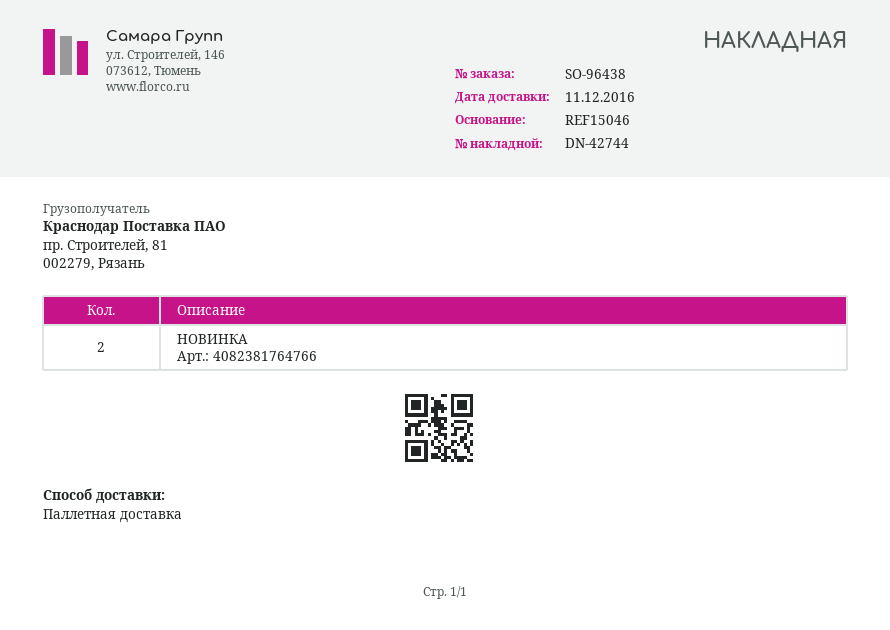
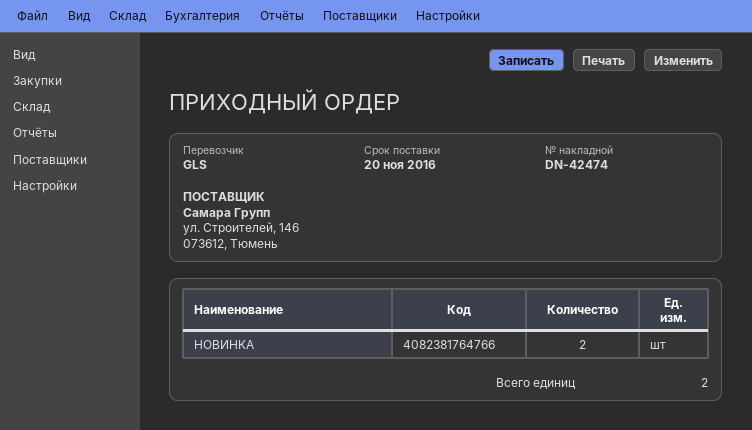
delivery note number: DN-42744 -> DN-42474
delivery date: 2016-12-11 -> 2016-11-20
shipping method: pallet freight -> GLS

